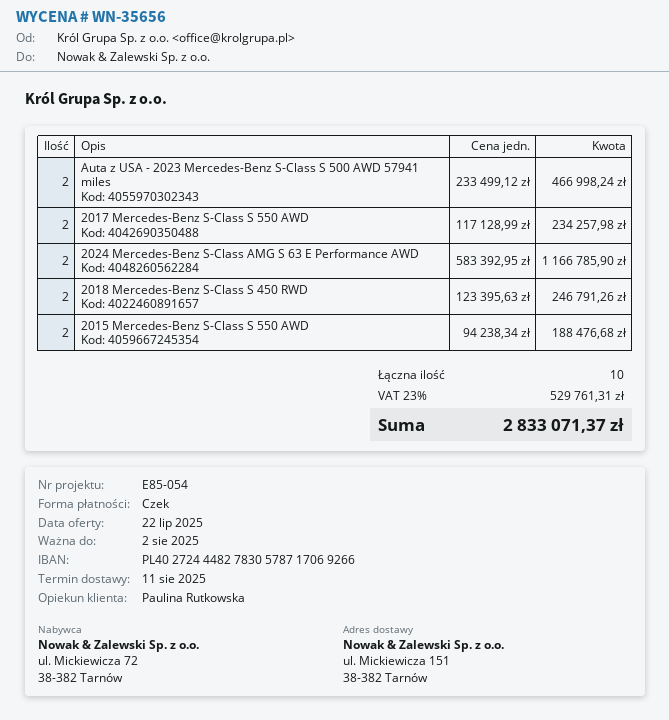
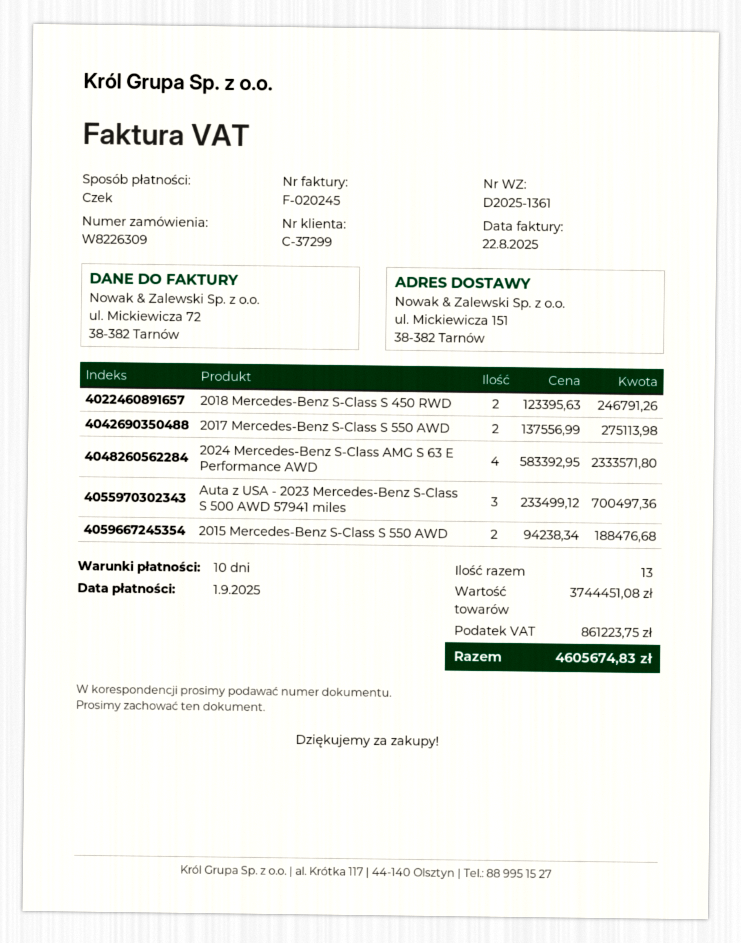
Auta z USA - 2023 Mercedes-Benz S-Class S 500 AWD 57941 miles: 2 x 233499.12 = 466998.24 -> 3 x 233499.12 = 700497.36
2017 Mercedes-Benz S-Class S 550 AWD: 2 x 117128.99 = 234257.98 -> 2 x 137556.99 = 275113.98
2024 Mercedes-Benz S-Class AMG S 63 E Performance AWD: 2 x 583392.95 = 1166785.90 -> 4 x 583392.95 = 2333571.80
total quantity: 10 -> 13
tax: 529761.31 -> 861223.75
total: 2833071.37 -> 4605674.83

